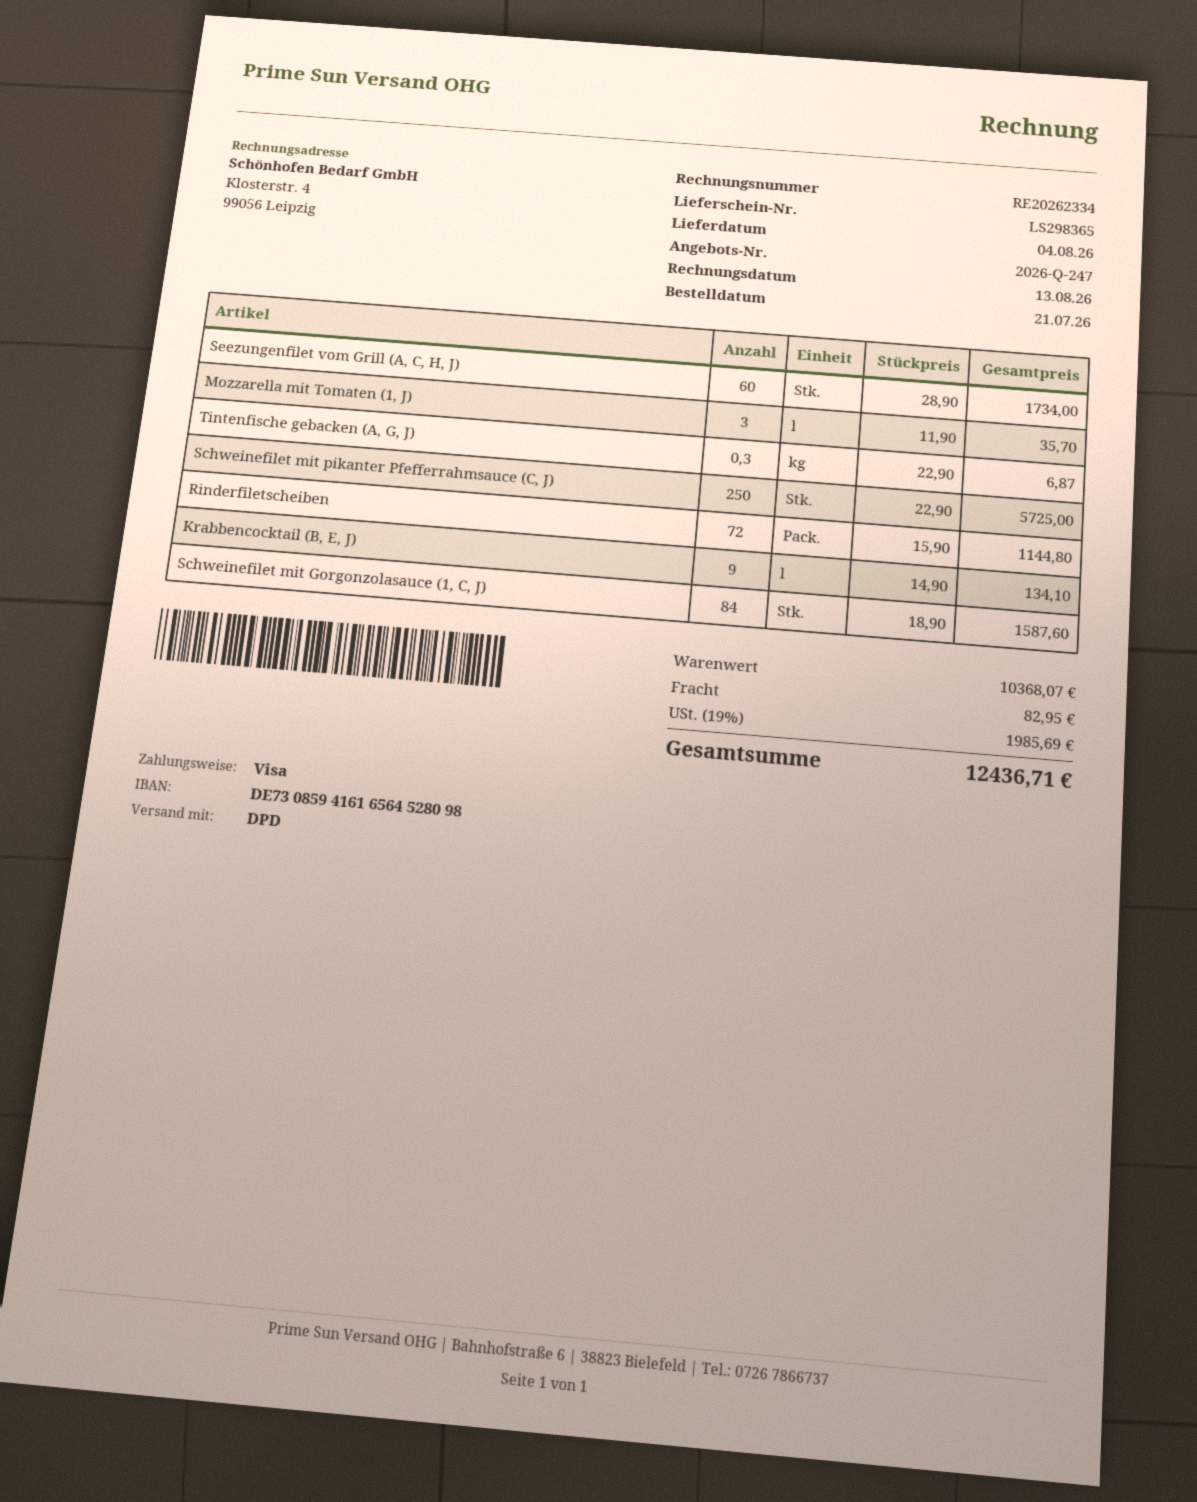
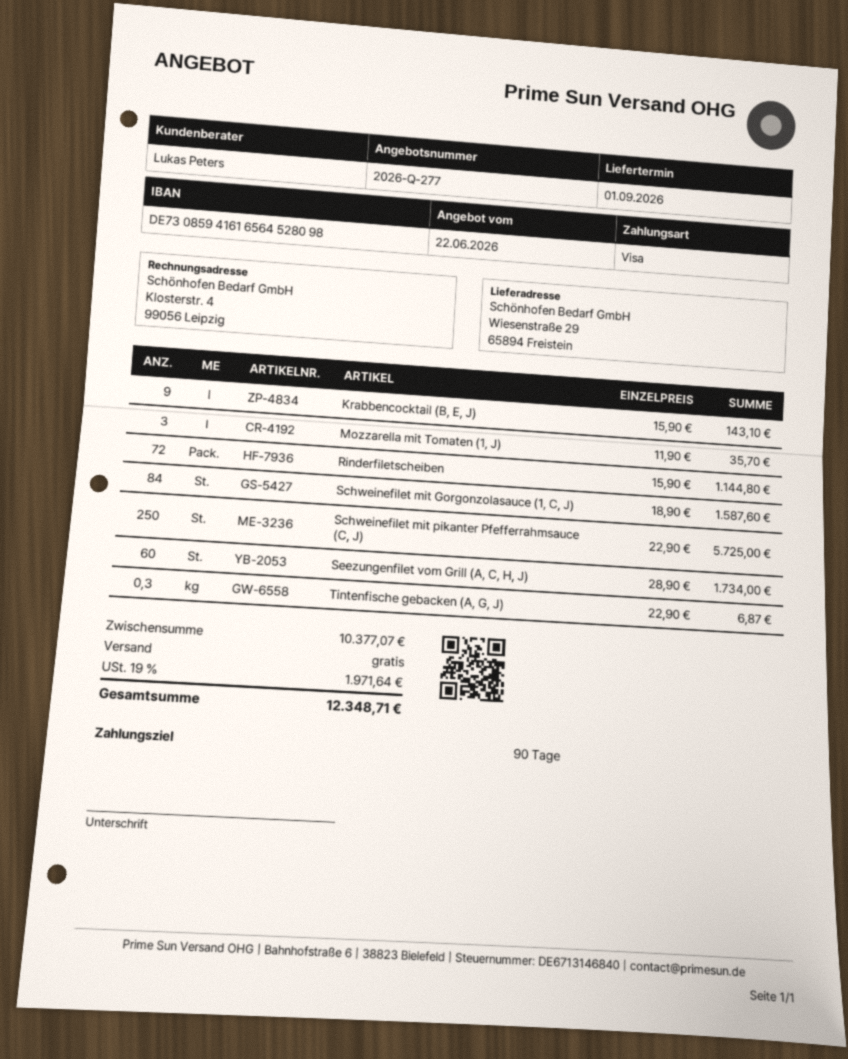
quote number: 2026-Q-247 -> 2026-Q-277
delivery date: 2026-08-04 -> 2026-09-01
Krabbencocktail (B, E, J): 9 x 14.90 = 134.10 -> 9 x 15.90 = 143.10
subtotal: 10368.07 -> 10377.07
shipping: 82.95 -> 0.00
tax: 19% = 1985.69 -> 19% = 1971.64
total: 12436.71 -> 12348.71

